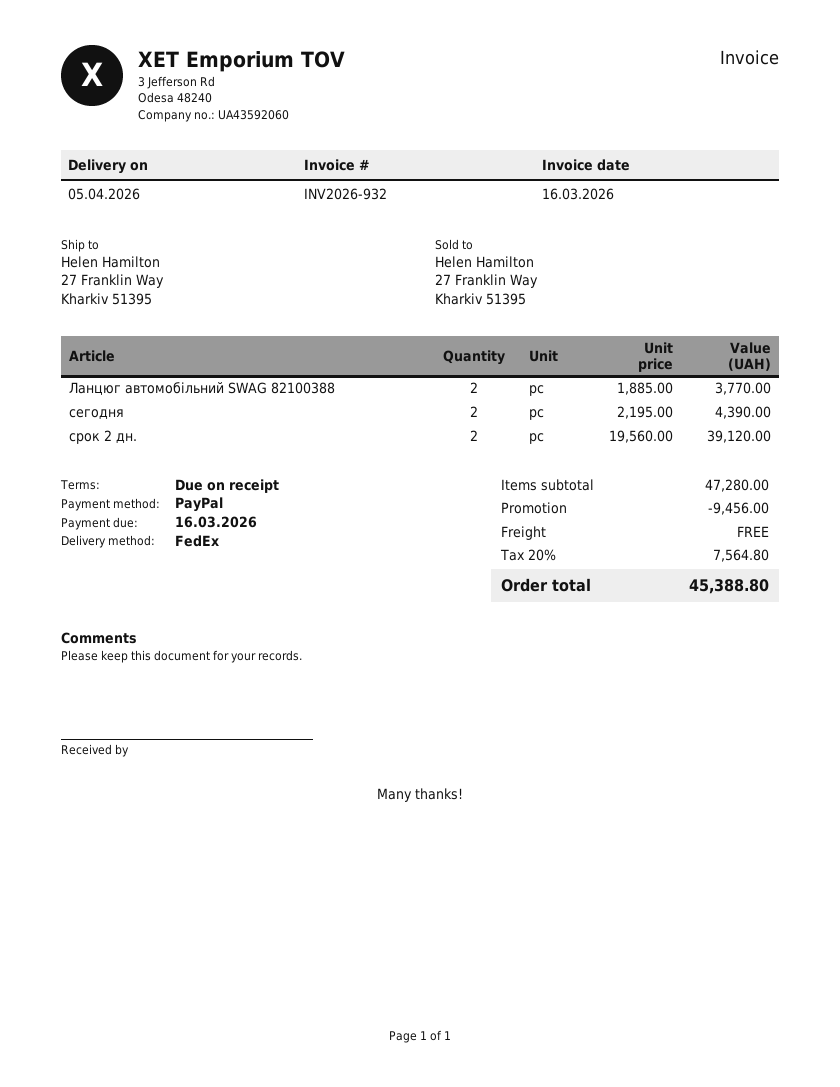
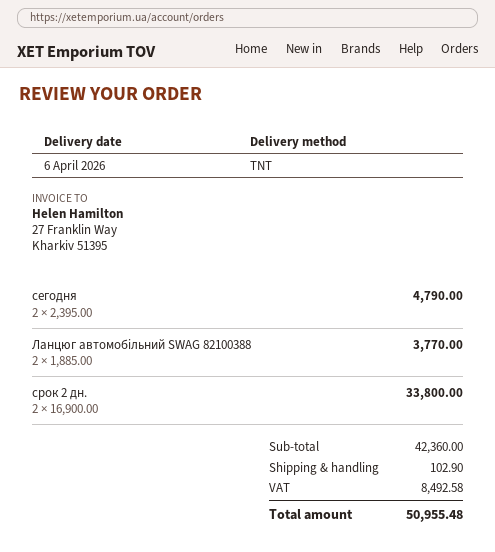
delivery date: 2026-04-05 -> 2026-04-06
shipping method: FedEx -> TNT
сегодня: 2 x 2195.00 = 4390.00 -> 2 x 2395.00 = 4790.00
срок 2 дн.: 2 x 19560.00 = 39120.00 -> 2 x 16900.00 = 33800.00
subtotal: 47280.00 -> 42360.00
discount: 9456.00 -> none
shipping: 0.00 -> 102.90
tax: 7564.80 -> 8492.58
total: 45388.80 -> 50955.48

